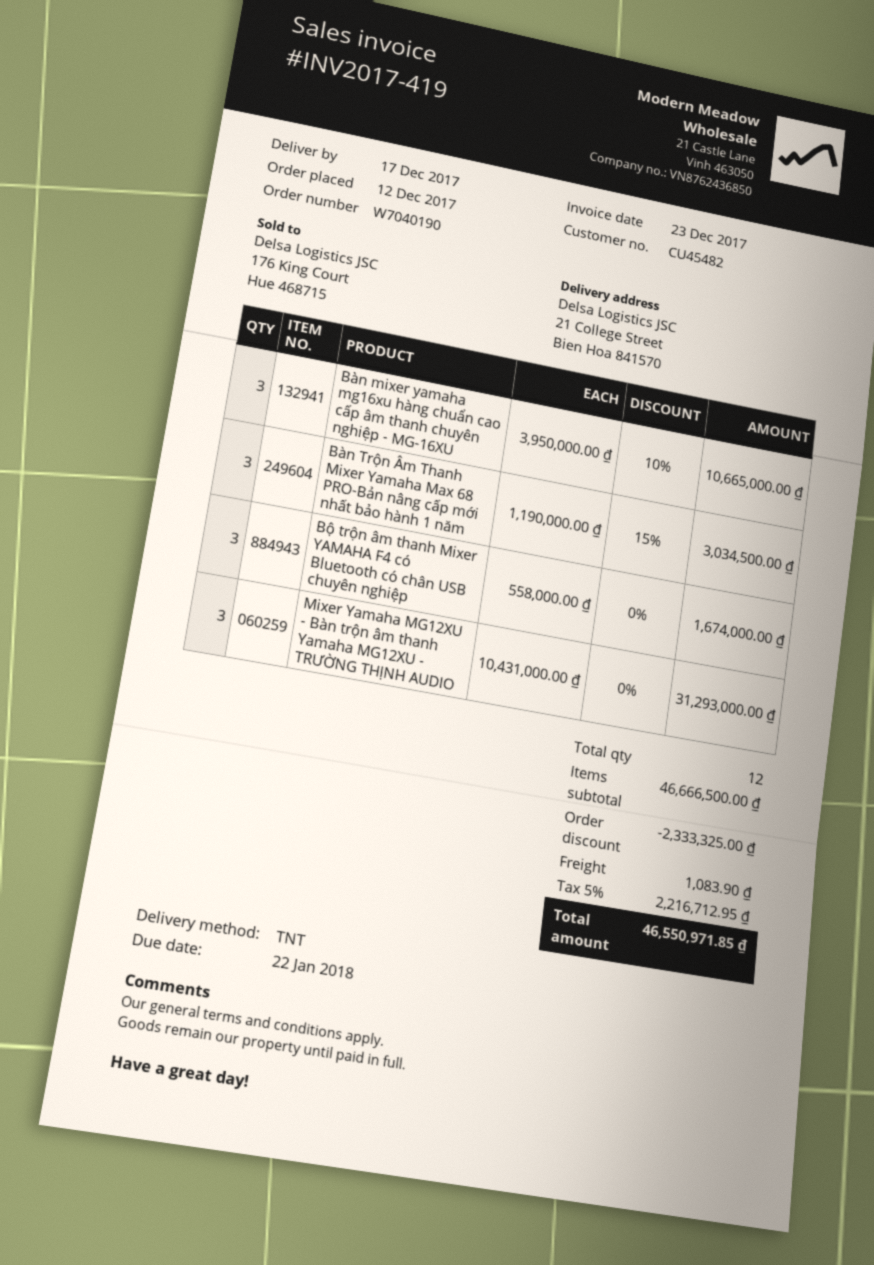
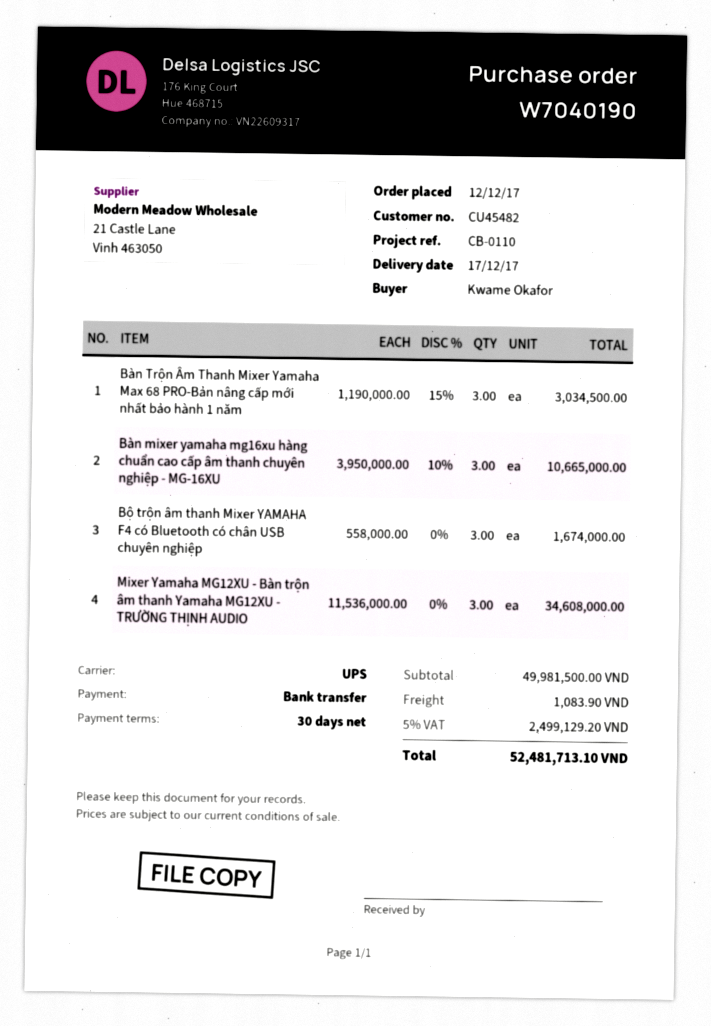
shipping method: TNT -> UPS
Mixer Yamaha MG12XU - Bàn trộn âm thanh Yamaha MG12XU - TRƯỜNG THỊNH AUDIO: 3 x 10431000.00 = 31293000.00 -> 3 x 11536000.00 = 34608000.00
subtotal: 46666500.00 -> 49981500.00
discount: 2333325.00 -> none
tax: 5% = 2216712.95 -> 5% = 2499129.20
total: 46550971.85 -> 52481713.10

